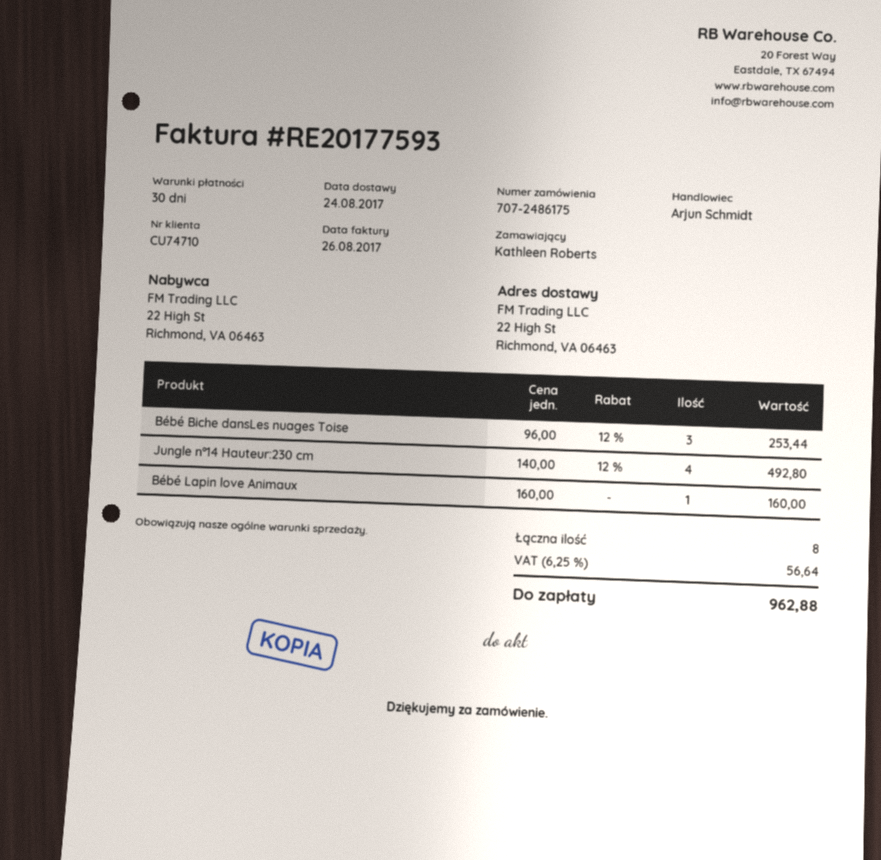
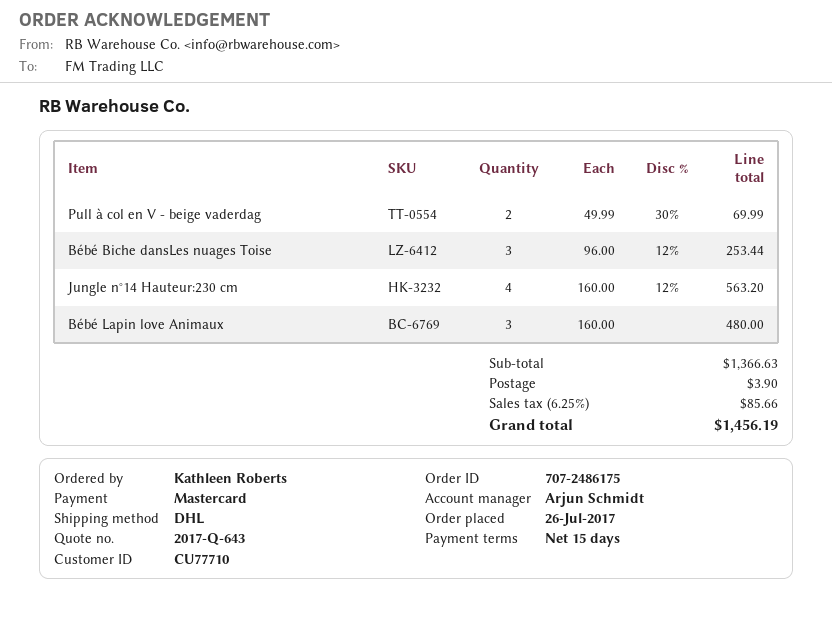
payment terms: 30 days -> 15 days
customer number: CU74710 -> CU77710
Jungle n°14 Hauteur:230 cm: 4 x 140.00 - 12% = 492.80 -> 4 x 160.00 - 12% = 563.20
Bébé Lapin love Animaux: 1 x 160.00 = 160.00 -> 3 x 160.00 = 480.00
Pull à col en V - beige vaderdag: none -> 2 x 49.99 - 30% = 69.99
shipping: none -> 3.90
tax: 6.25% = 56.64 -> 6.25% = 85.66
total: 962.88 -> 1456.19

